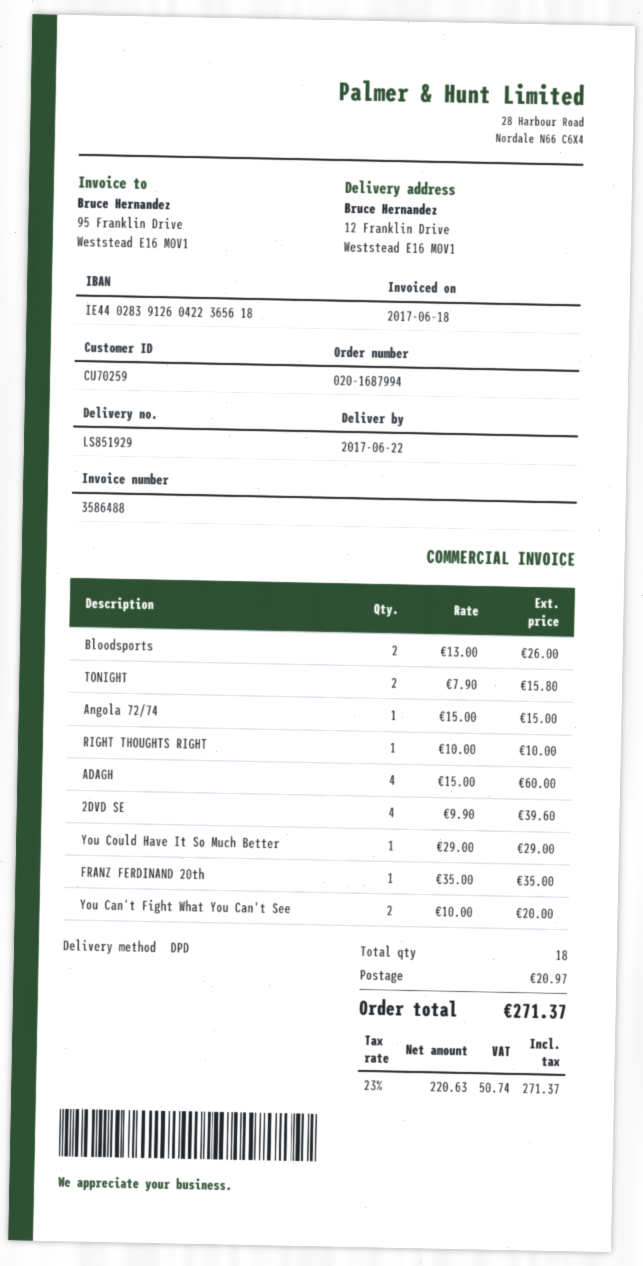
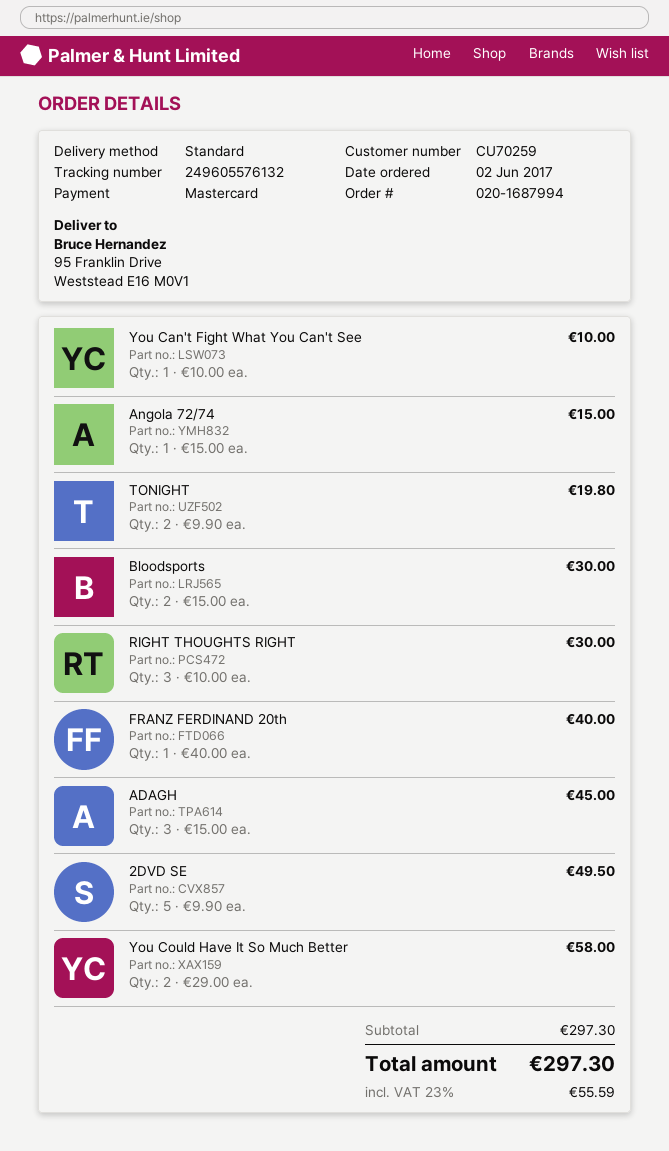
shipping method: DPD -> standard
ship to: 12 Franklin Drive, Weststead E16 M0V1 -> 95 Franklin Drive, Weststead E16 M0V1
Bloodsports: 2 x 13.00 = 26.00 -> 2 x 15.00 = 30.00
TONIGHT: 2 x 7.90 = 15.80 -> 2 x 9.90 = 19.80
RIGHT THOUGHTS RIGHT: 1 x 10.00 = 10.00 -> 3 x 10.00 = 30.00
ADAGH: 4 x 15.00 = 60.00 -> 3 x 15.00 = 45.00
2DVD SE: 4 x 9.90 = 39.60 -> 5 x 9.90 = 49.50
You Could Have It So Much Better: 1 x 29.00 = 29.00 -> 2 x 29.00 = 58.00
FRANZ FERDINAND 20th: 1 x 35.00 = 35.00 -> 1 x 40.00 = 40.00
You Can't Fight What You Can't See: 2 x 10.00 = 20.00 -> 1 x 10.00 = 10.00
shipping: 20.97 -> none
tax: 23% = 50.74 -> 23% = 55.59
total: 271.37 -> 297.30

